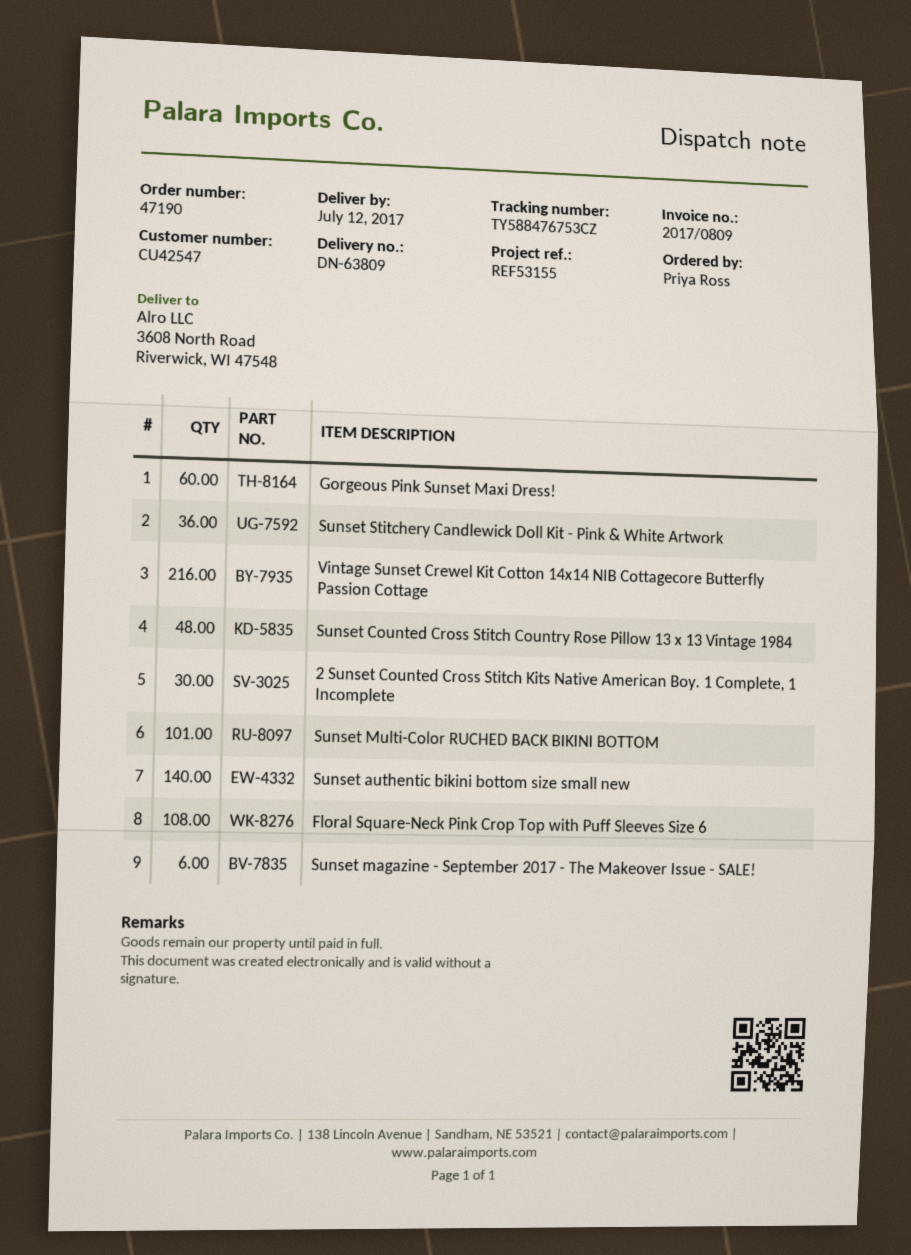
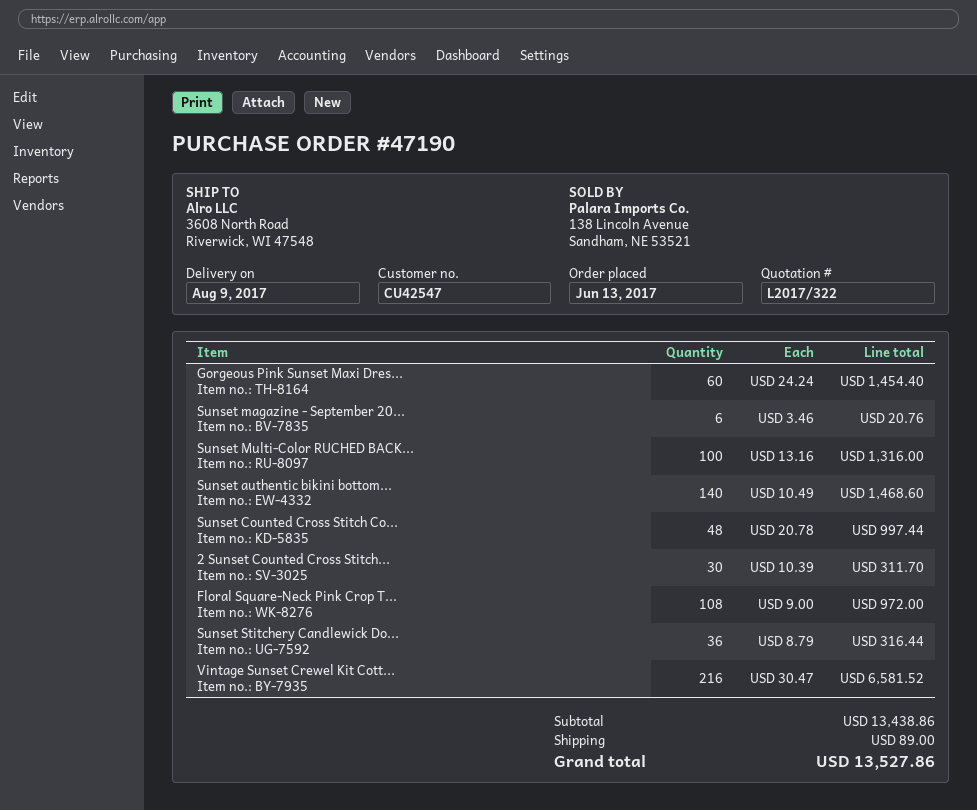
delivery date: 2017-07-12 -> 2017-08-09
Sunset Multi-Color RUCHED BACK BIKINI BOTTOM: 101 -> 100

